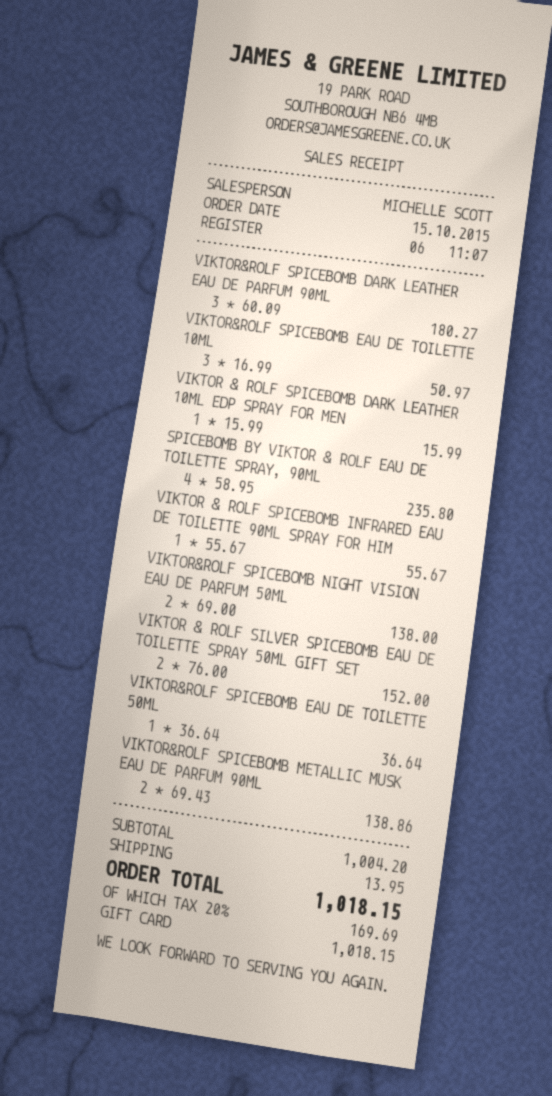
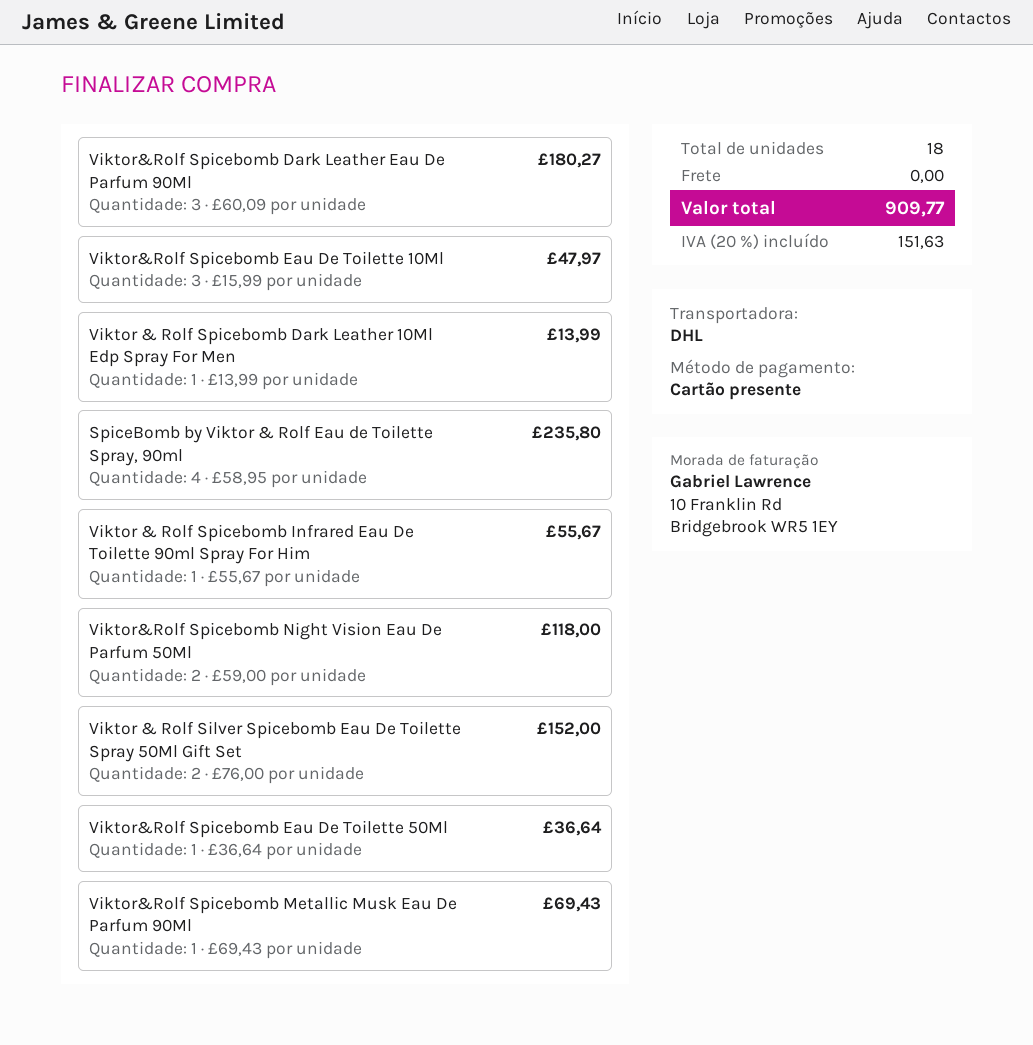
VIKTOR&ROLF SPICEBOMB EAU DE TOILETTE 10ML: 3 x 16.99 = 50.97 -> 3 x 15.99 = 47.97
VIKTOR & ROLF SPICEBOMB DARK LEATHER 10ML EDP SPRAY FOR MEN: 1 x 15.99 = 15.99 -> 1 x 13.99 = 13.99
VIKTOR&ROLF SPICEBOMB NIGHT VISION EAU DE PARFUM 50ML: 2 x 69.00 = 138.00 -> 2 x 59.00 = 118.00
VIKTOR&ROLF SPICEBOMB METALLIC MUSK EAU DE PARFUM 90ML: 2 x 69.43 = 138.86 -> 1 x 69.43 = 69.43
shipping: 13.95 -> 0.00
tax: 20% = 169.69 -> 20% = 151.63
total: 1018.15 -> 909.77

